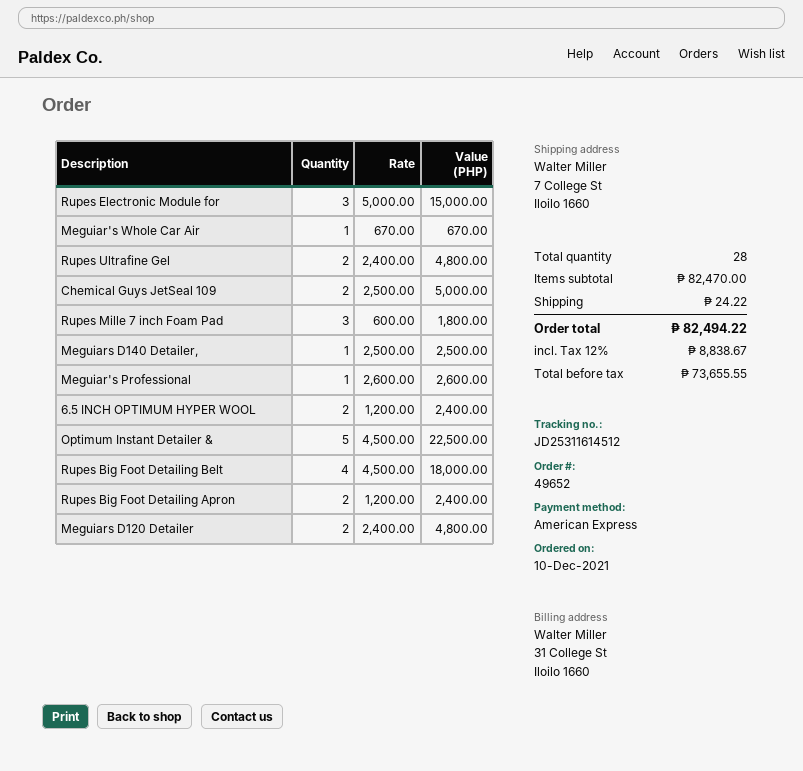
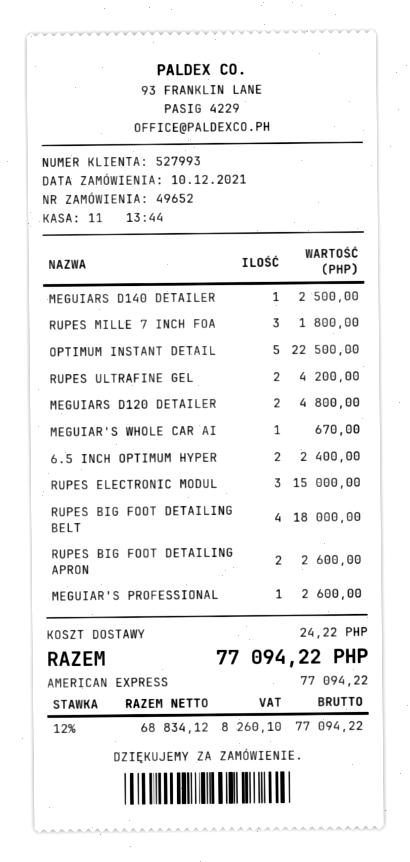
Rupes Ultrafine Gel: 2 for 4800.00 -> 2 for 4200.00
Chemical Guys JetSeal 109: 2 for 5000.00 -> none
Rupes Big Foot Detailing Apron: 2 for 2400.00 -> 2 for 2600.00
net: 73655.55 -> 68834.12
tax: 12% = 8838.67 -> 12% = 8260.10
total: 82494.22 -> 77094.22

